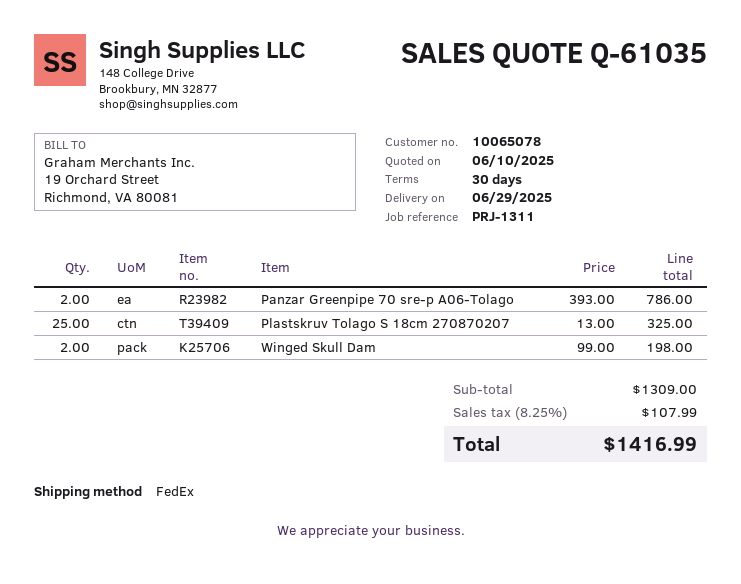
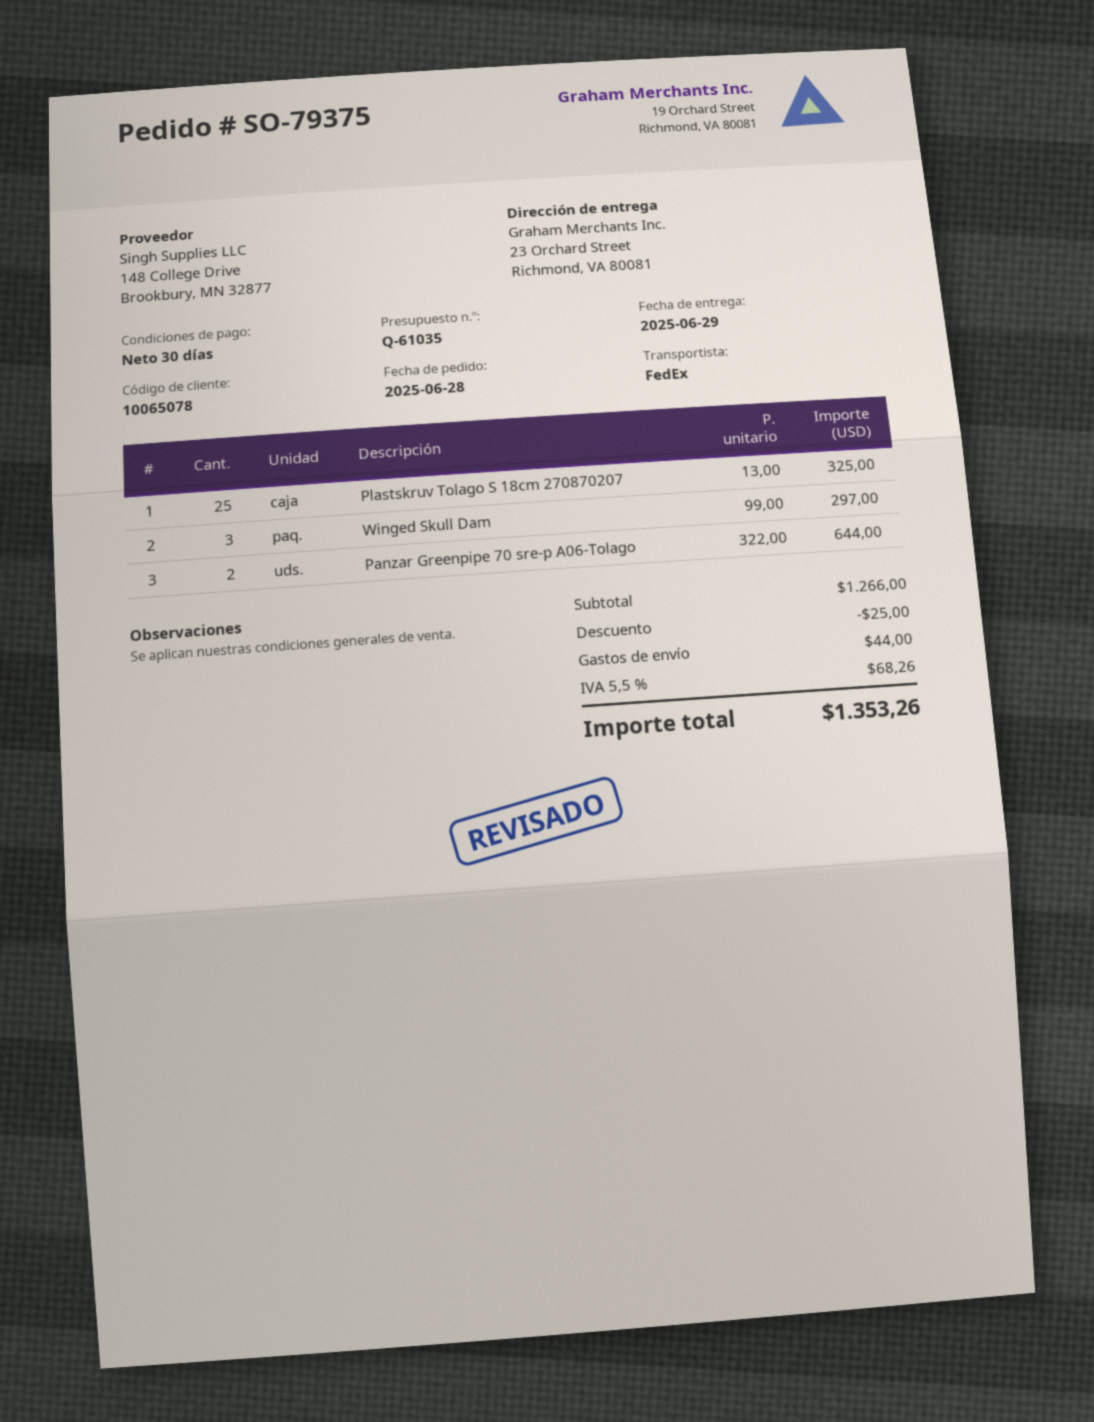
Panzar Greenpipe 70 sre-p A06-Tolago: 2 x 393.00 = 786.00 -> 2 x 322.00 = 644.00
Winged Skull Dam: 2 x 99.00 = 198.00 -> 3 x 99.00 = 297.00
subtotal: 1309.00 -> 1266.00
discount: none -> 25.00
shipping: none -> 44.00
tax: 8.25% = 107.99 -> 5.5% = 68.26
total: 1416.99 -> 1353.26

